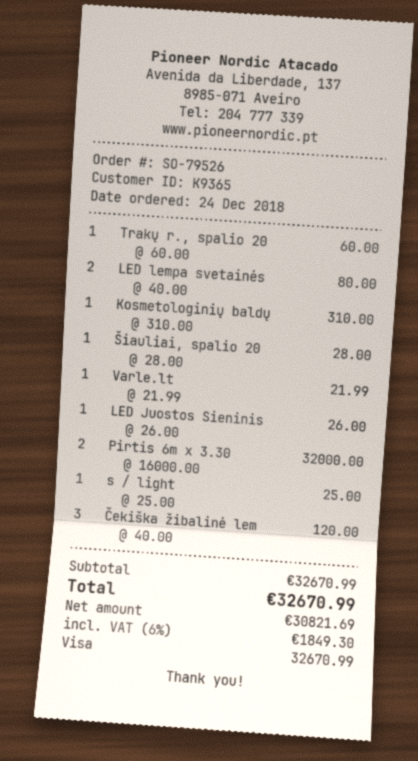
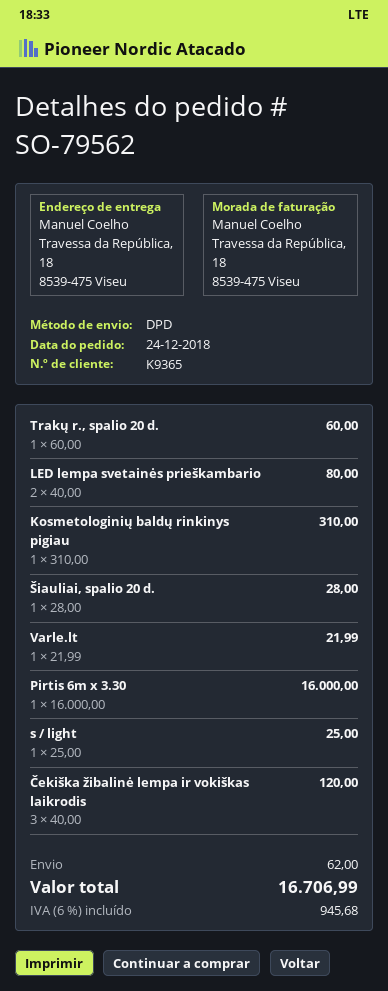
order number: SO-79526 -> SO-79562
LED Juostos Sieninis: 1 x 26.00 = 26.00 -> none
Pirtis 6m x 3.30: 2 x 16000.00 = 32000.00 -> 1 x 16000.00 = 16000.00
shipping: none -> 62.00
tax: 6% = 1849.30 -> 6% = 945.68
total: 32670.99 -> 16706.99

